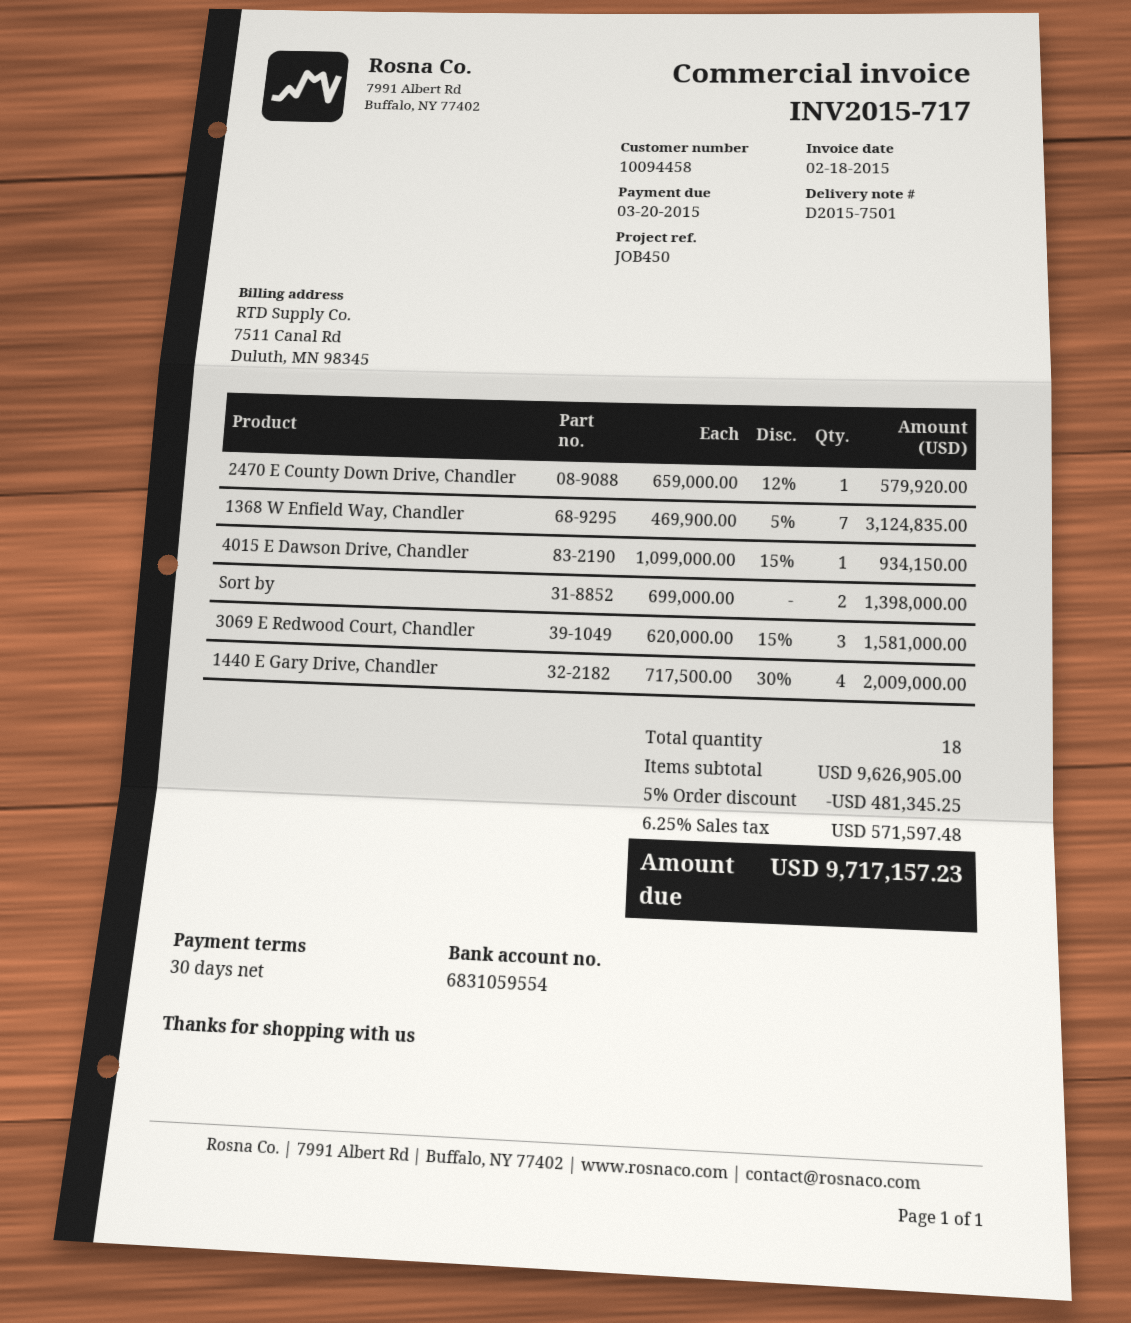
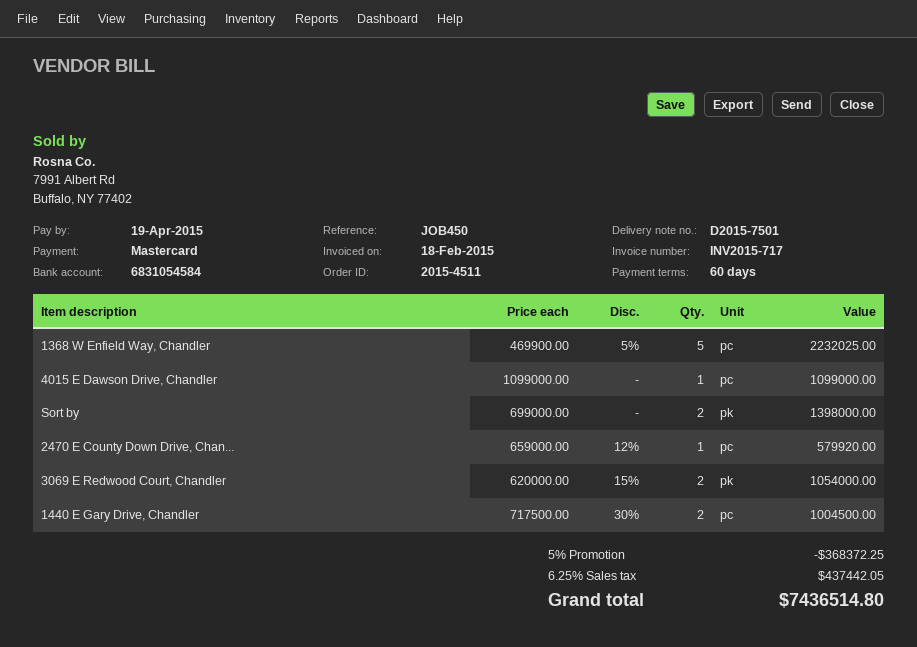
payment terms: 30 days -> 60 days
due date: 2015-03-20 -> 2015-04-19
bank account: 6831059554 -> 6831054584
1368 W Enfield Way, Chandler: 7 x 469900.00 - 5% = 3124835.00 -> 5 x 469900.00 - 5% = 2232025.00
4015 E Dawson Drive, Chandler: 1 x 1099000.00 - 15% = 934150.00 -> 1 x 1099000.00 = 1099000.00
3069 E Redwood Court, Chandler: 3 x 620000.00 - 15% = 1581000.00 -> 2 x 620000.00 - 15% = 1054000.00
1440 E Gary Drive, Chandler: 4 x 717500.00 - 30% = 2009000.00 -> 2 x 717500.00 - 30% = 1004500.00
discount: 5% = 481345.25 -> 5% = 368372.25
tax: 6.25% = 571597.48 -> 6.25% = 437442.05
total: 9717157.23 -> 7436514.80

